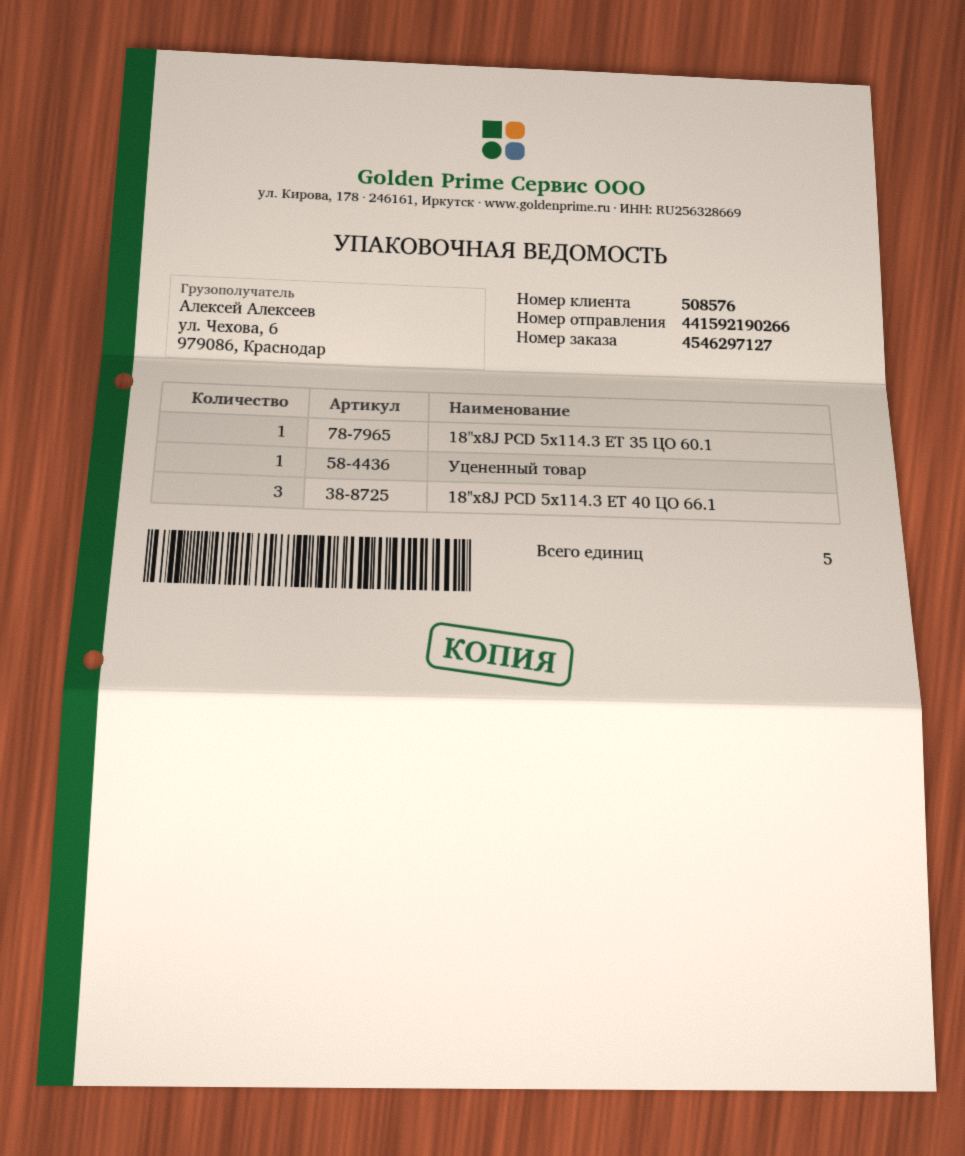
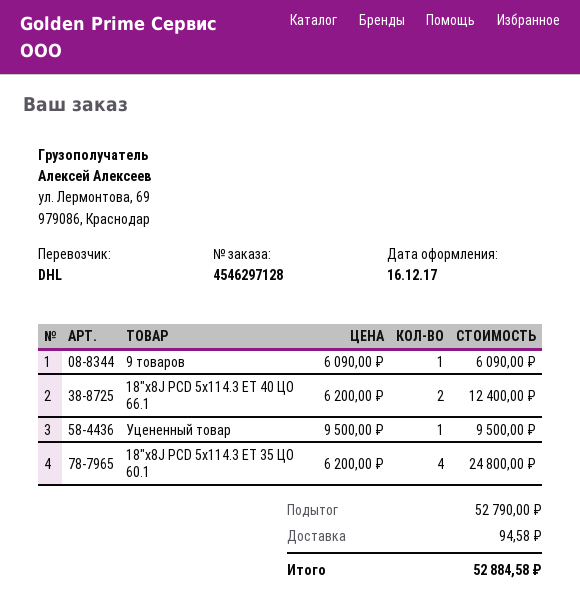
order number: 4546297127 -> 4546297128
ship to: ул. Чехова, 6, 979086, Краснодар -> ул. Лермонтова, 69, 979086, Краснодар
18"x8J PCD 5x114.3 ЕТ 35 ЦО 60.1: 1 -> 4
18"x8J PCD 5x114.3 ЕТ 40 ЦО 66.1: 3 -> 2
9 товаров: none -> 1

